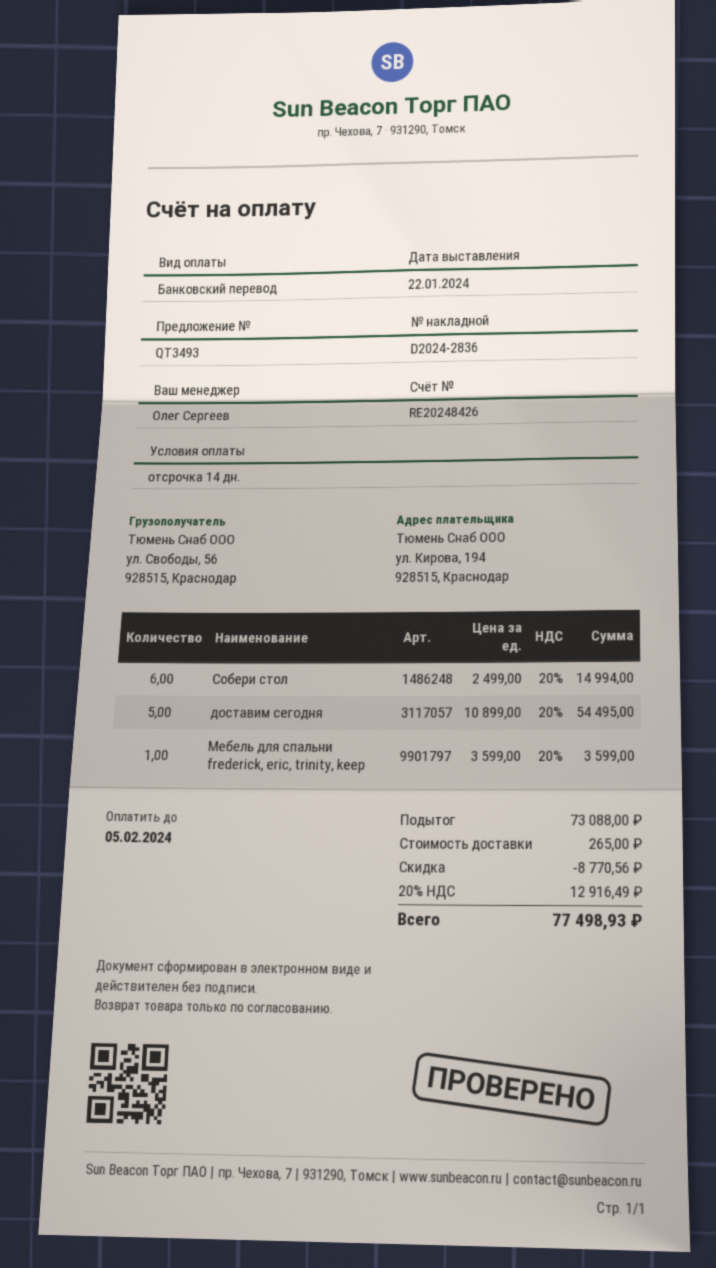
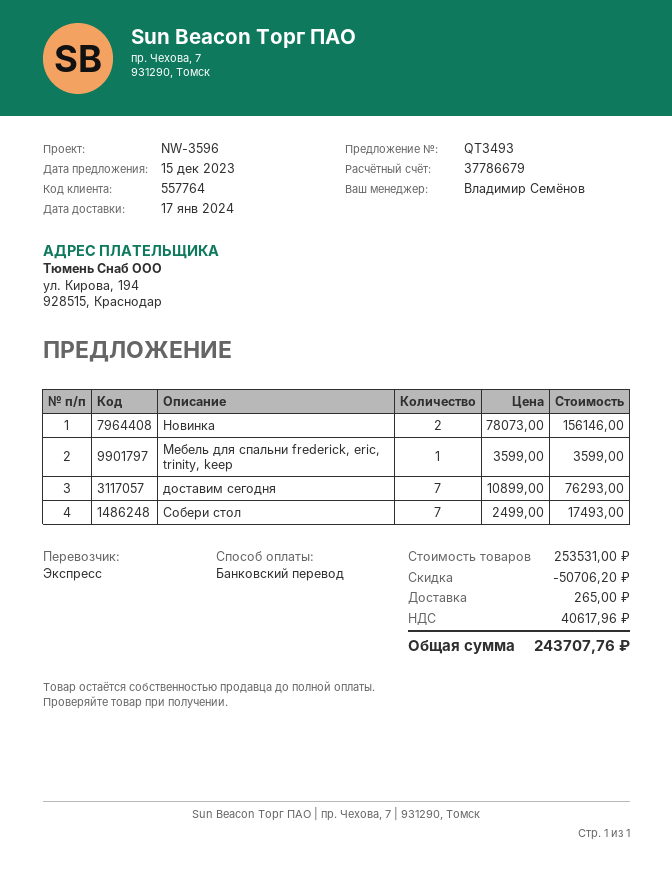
sales rep: Олег Сергеев -> Владимир Семёнов
Собери стол: 6 x 2499.00 = 14994.00 -> 7 x 2499.00 = 17493.00
доставим сегодня: 5 x 10899.00 = 54495.00 -> 7 x 10899.00 = 76293.00
Новинка: none -> 2 x 78073.00 = 156146.00
subtotal: 73088.00 -> 253531.00
discount: 8770.56 -> 50706.20
tax: 12916.49 -> 40617.96
total: 77498.93 -> 243707.76

